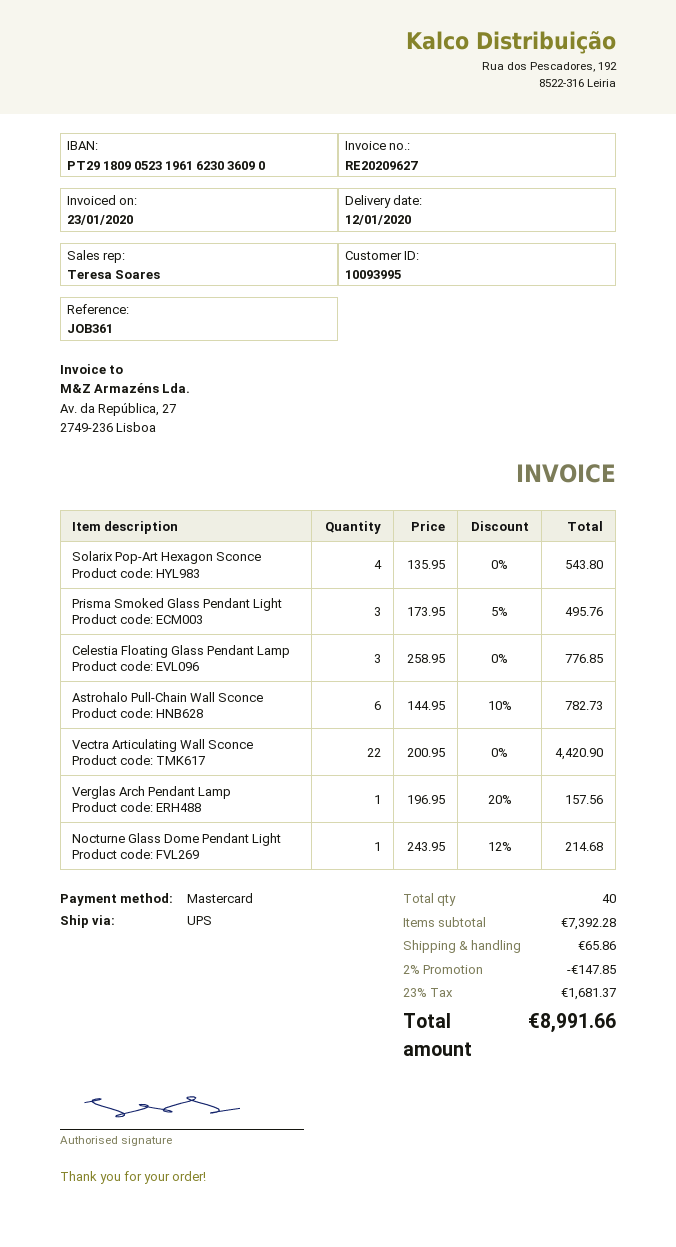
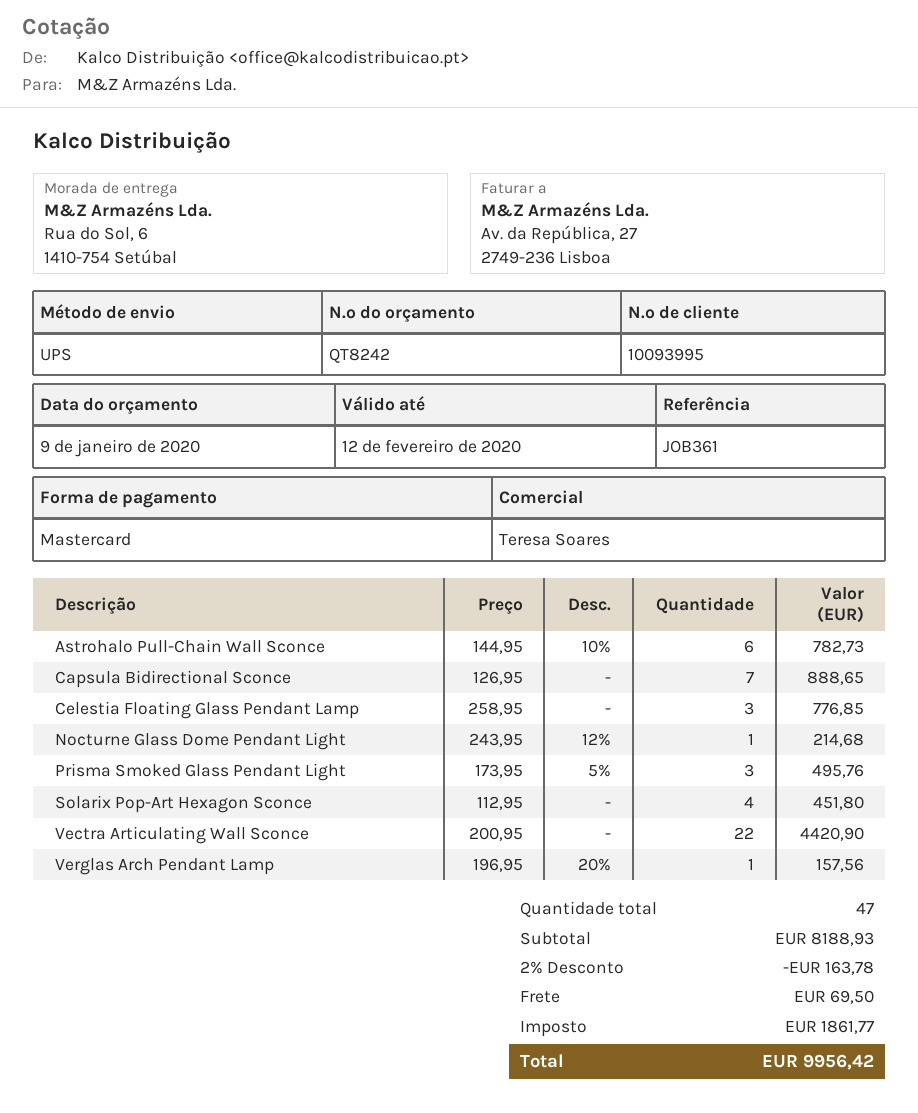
Solarix Pop-Art Hexagon Sconce: 4 x 135.95 = 543.80 -> 4 x 112.95 = 451.80
Capsula Bidirectional Sconce: none -> 7 x 126.95 = 888.65
total quantity: 40 -> 47
subtotal: 7392.28 -> 8188.93
discount: 2% = 147.85 -> 2% = 163.78
shipping: 65.86 -> 69.50
tax: 1681.37 -> 1861.77
total: 8991.66 -> 9956.42

